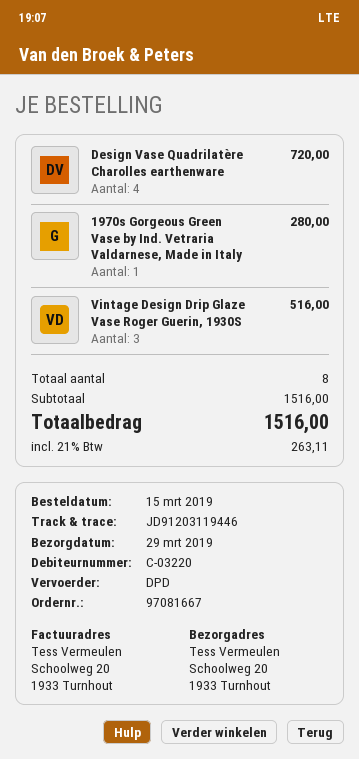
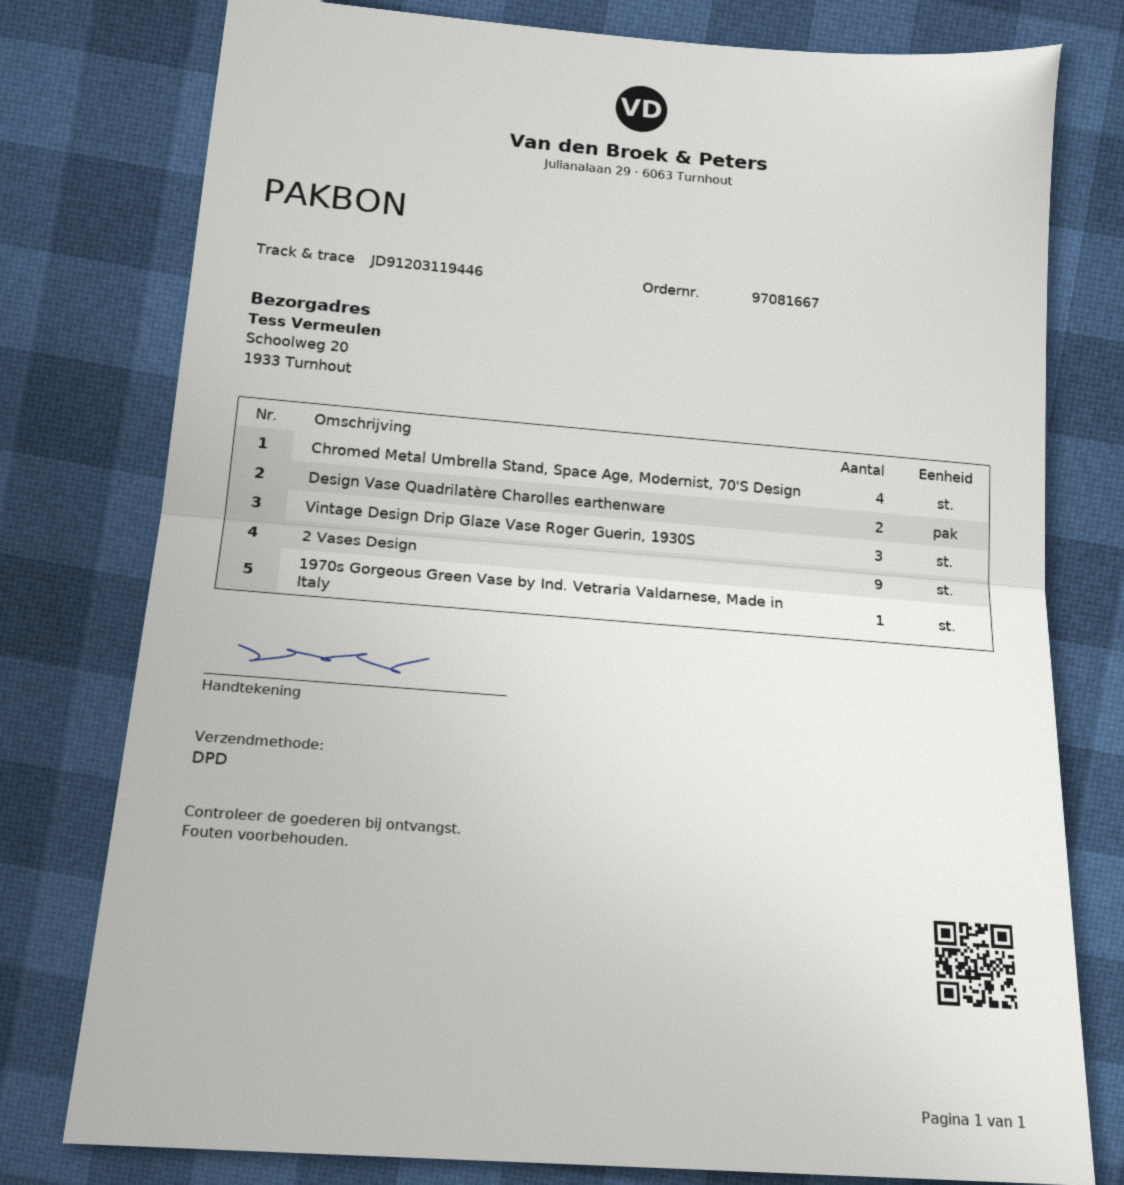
Design Vase Quadrilatère Charolles earthenware: 4 -> 2
Chromed Metal Umbrella Stand, Space Age, Modernist, 70'S Design: none -> 4
2 Vases Design: none -> 9

